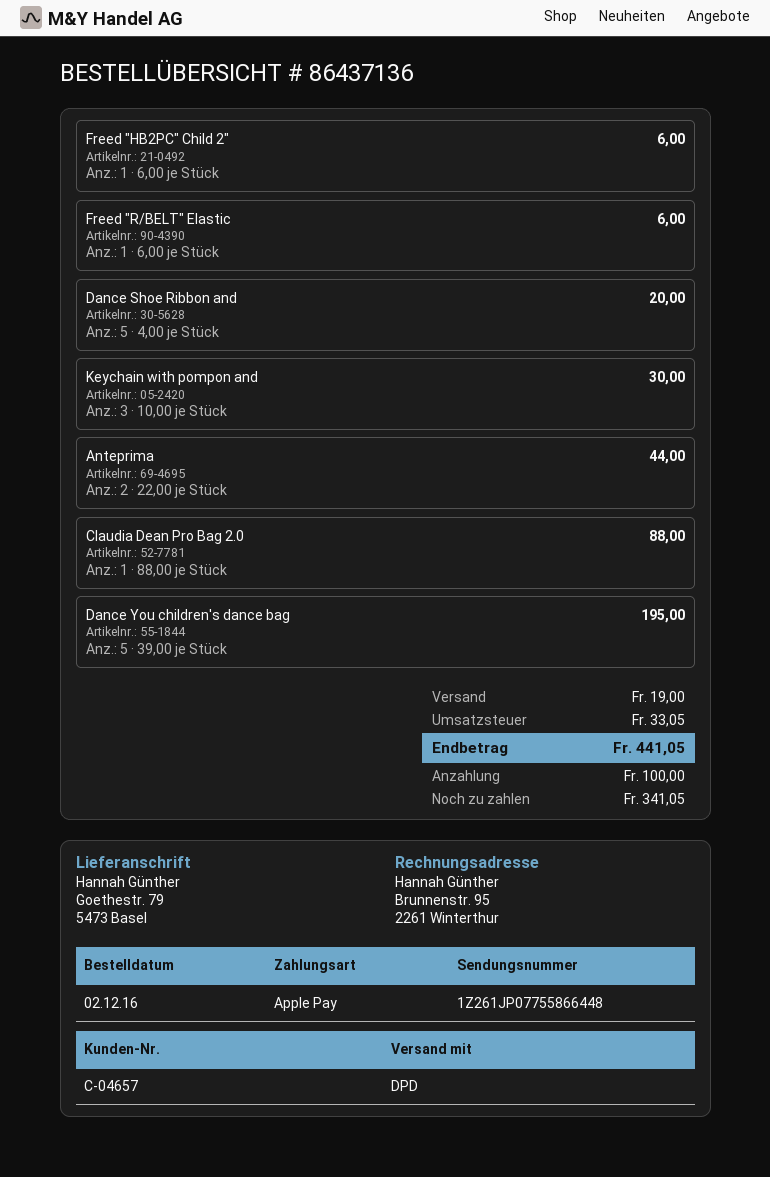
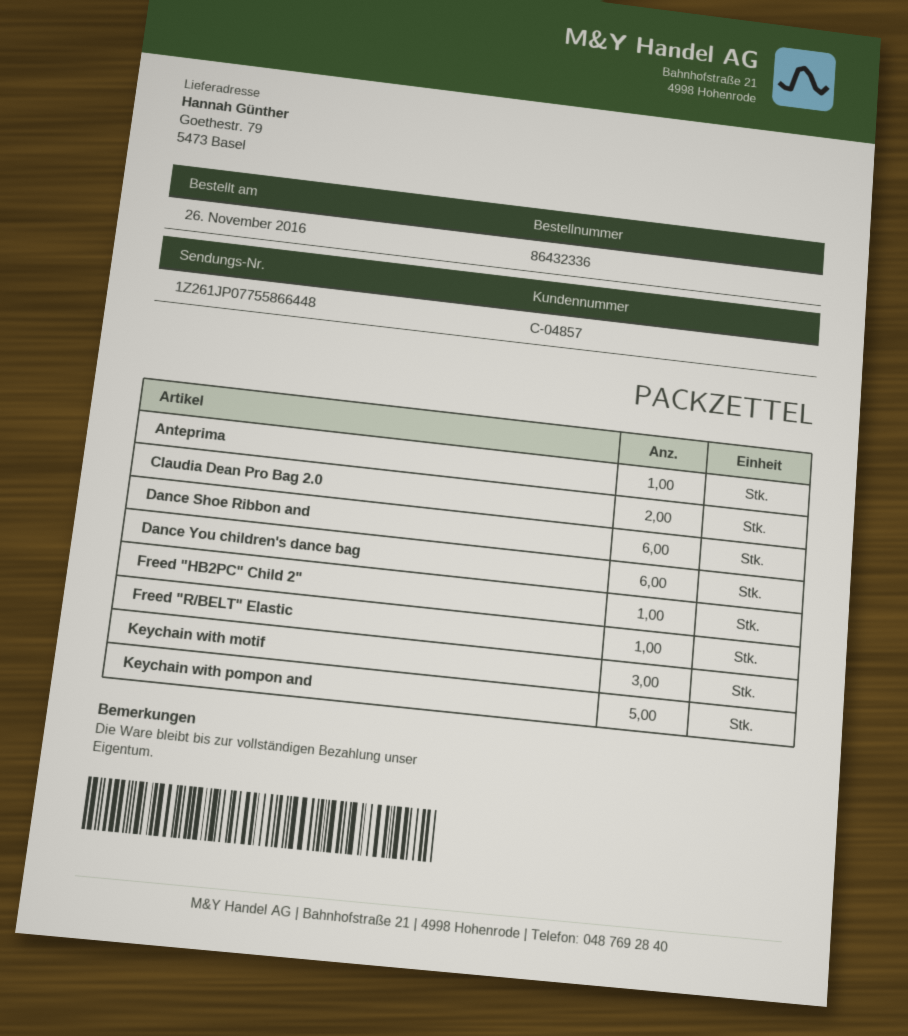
order number: 86437136 -> 86432336
order date: 2016-12-02 -> 2016-11-26
customer number: C-04657 -> C-04857
Dance Shoe Ribbon and: 5 -> 6
Keychain with pompon and: 3 -> 5
Anteprima: 2 -> 1
Claudia Dean Pro Bag 2.0: 1 -> 2
Dance You children's dance bag: 5 -> 6
Keychain with motif: none -> 3

